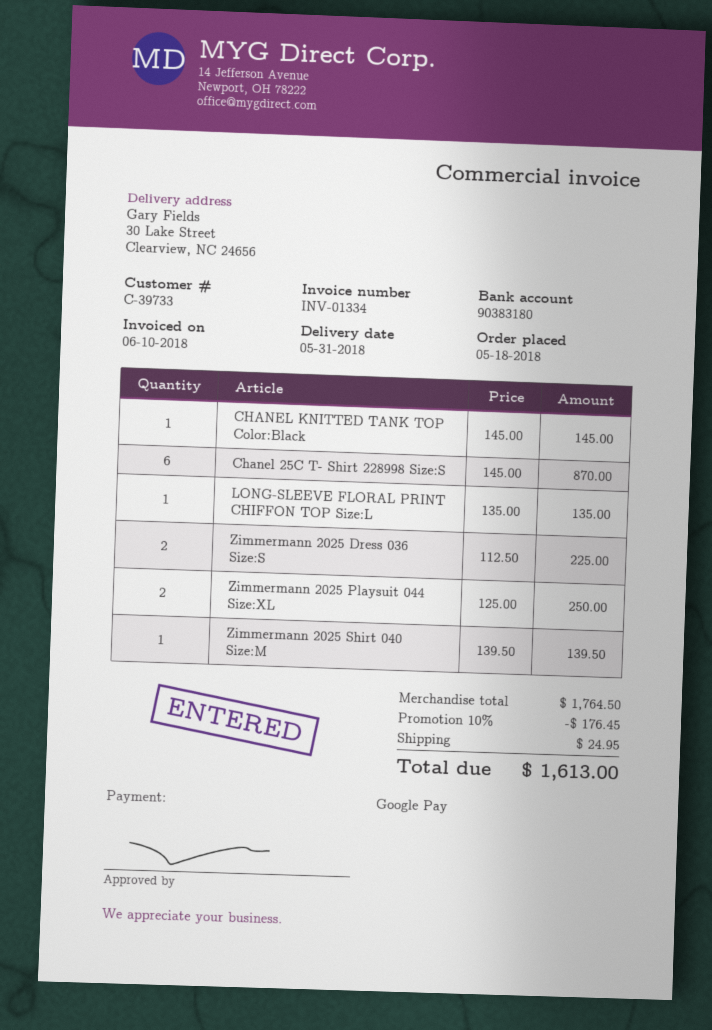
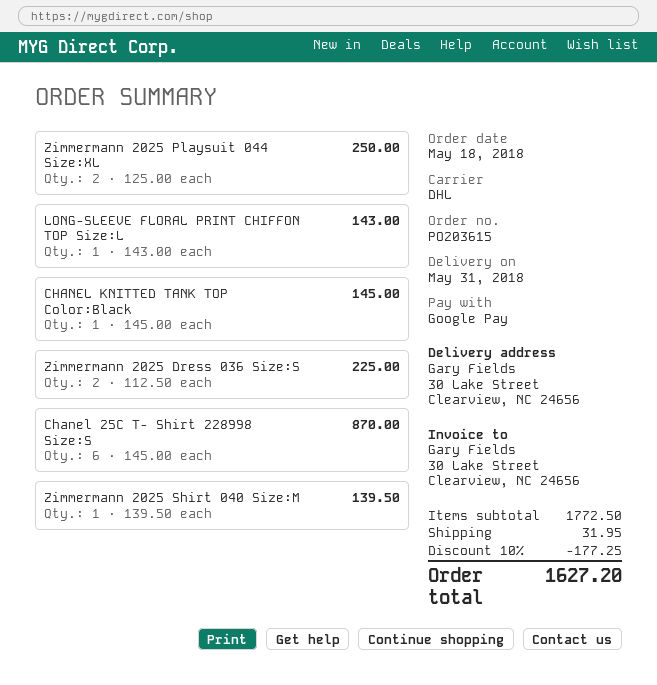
LONG-SLEEVE FLORAL PRINT CHIFFON TOP Size:L: 1 x 135.00 = 135.00 -> 1 x 143.00 = 143.00
subtotal: 1764.50 -> 1772.50
discount: 10% = 176.45 -> 10% = 177.25
shipping: 24.95 -> 31.95
total: 1613.00 -> 1627.20

